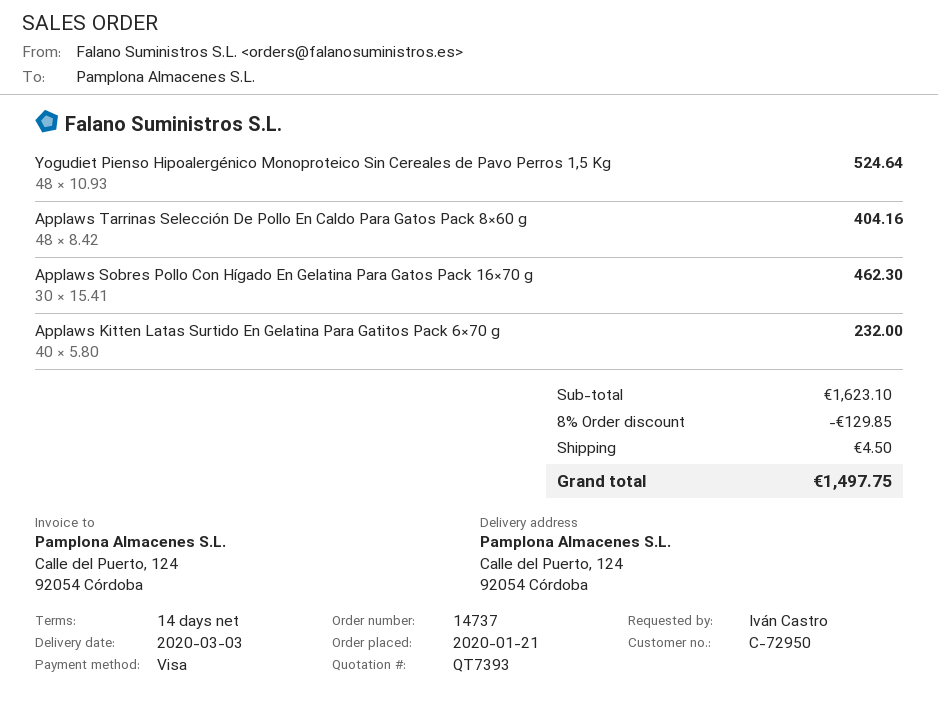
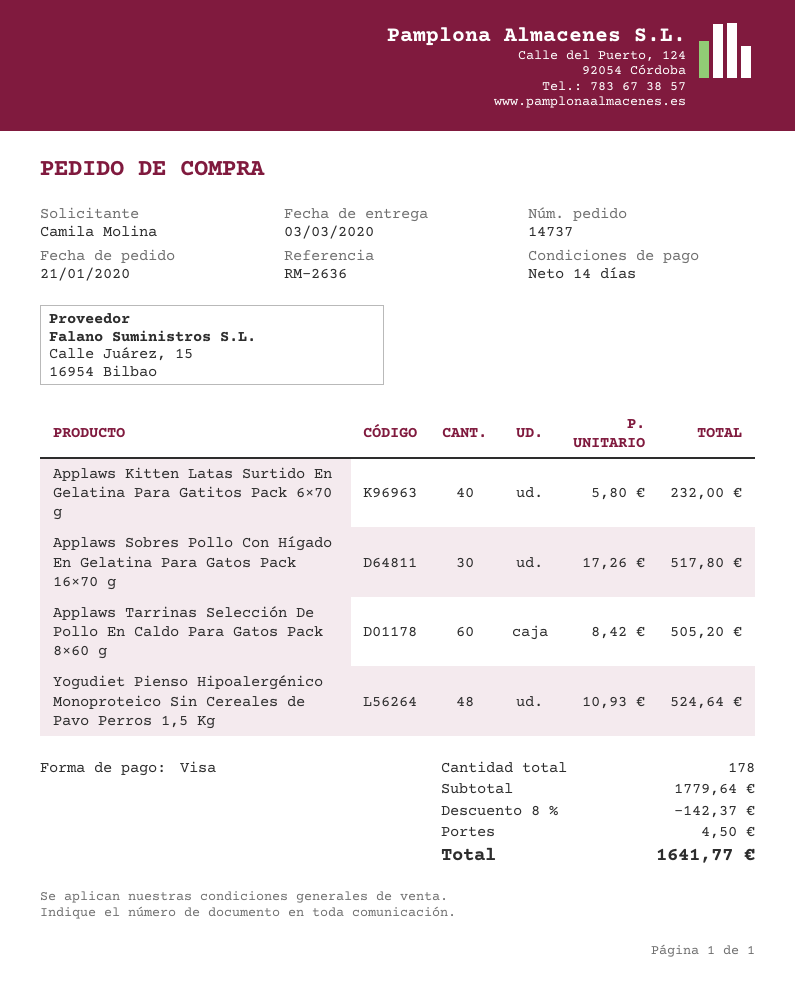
ordered by: Iván Castro -> Camila Molina
Applaws Tarrinas Selección De Pollo En Caldo Para Gatos Pack 8×60 g: 48 x 8.42 = 404.16 -> 60 x 8.42 = 505.20
Applaws Sobres Pollo Con Hígado En Gelatina Para Gatos Pack 16×70 g: 30 x 15.41 = 462.30 -> 30 x 17.26 = 517.80
subtotal: 1623.10 -> 1779.64
discount: 8% = 129.85 -> 8% = 142.37
total: 1497.75 -> 1641.77

